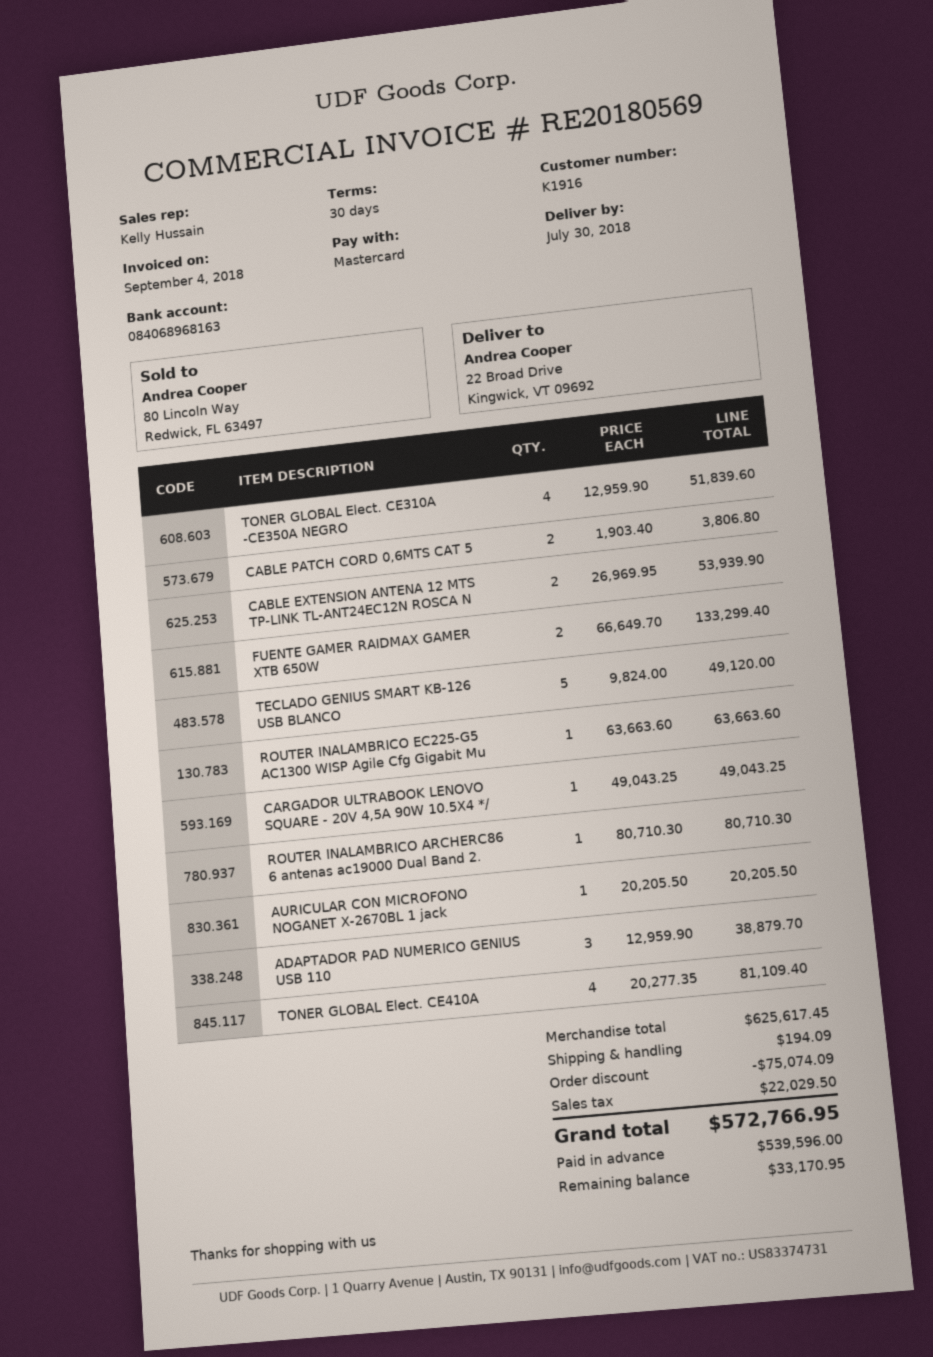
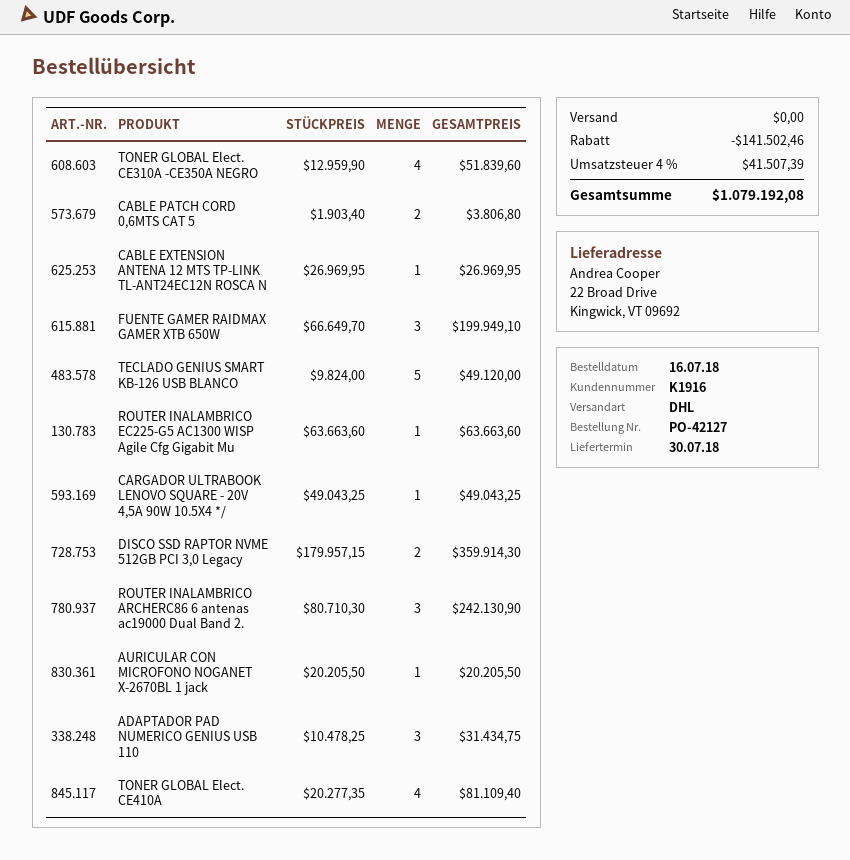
CABLE EXTENSION ANTENA 12 MTS TP-LINK TL-ANT24EC12N ROSCA N: 2 x 26969.95 = 53939.90 -> 1 x 26969.95 = 26969.95
FUENTE GAMER RAIDMAX GAMER XTB 650W: 2 x 66649.70 = 133299.40 -> 3 x 66649.70 = 199949.10
ROUTER INALAMBRICO ARCHERC86 6 antenas ac19000 Dual Band 2.: 1 x 80710.30 = 80710.30 -> 3 x 80710.30 = 242130.90
ADAPTADOR PAD NUMERICO GENIUS USB 110: 3 x 12959.90 = 38879.70 -> 3 x 10478.25 = 31434.75
DISCO SSD RAPTOR NVME 512GB PCI 3,0 Legacy: none -> 2 x 179957.15 = 359914.30
discount: 75074.09 -> 141502.46
shipping: 194.09 -> 0.00
tax: 22029.50 -> 41507.39
total: 572766.95 -> 1079192.08

